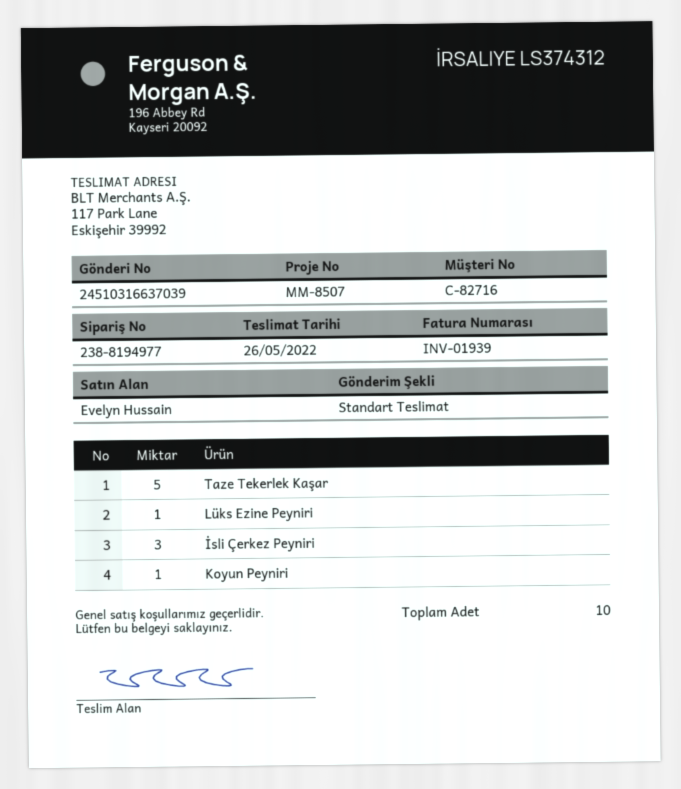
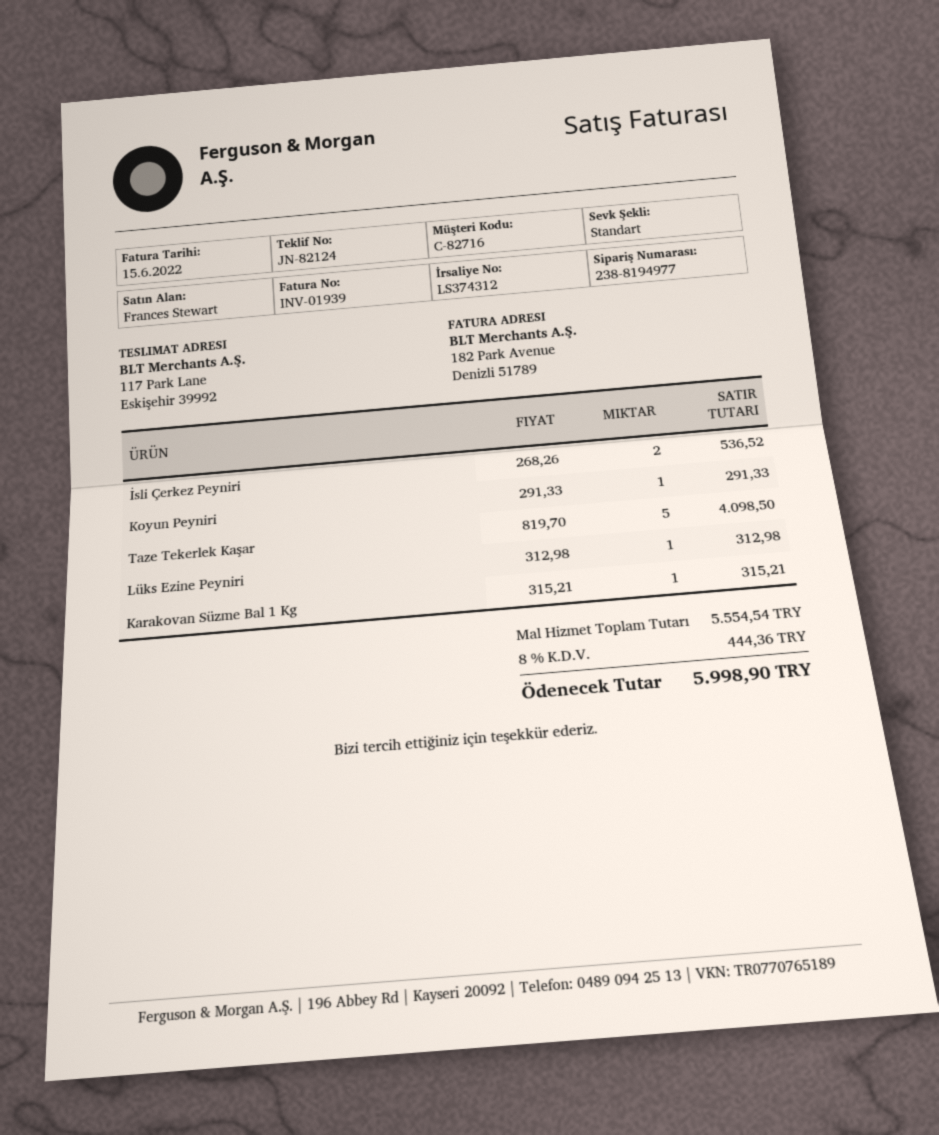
ordered by: Evelyn Hussain -> Frances Stewart
İsli Çerkez Peyniri: 3 -> 2
Karakovan Süzme Bal 1 Kg: none -> 1

